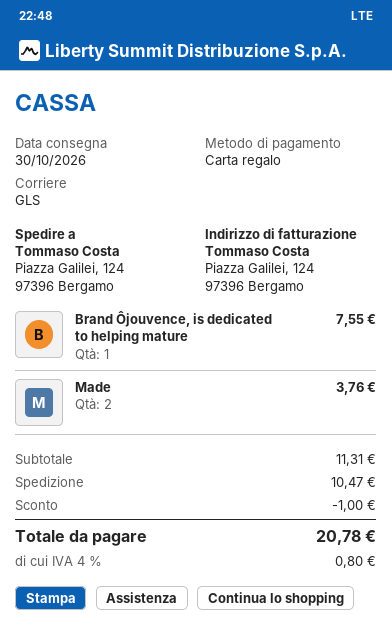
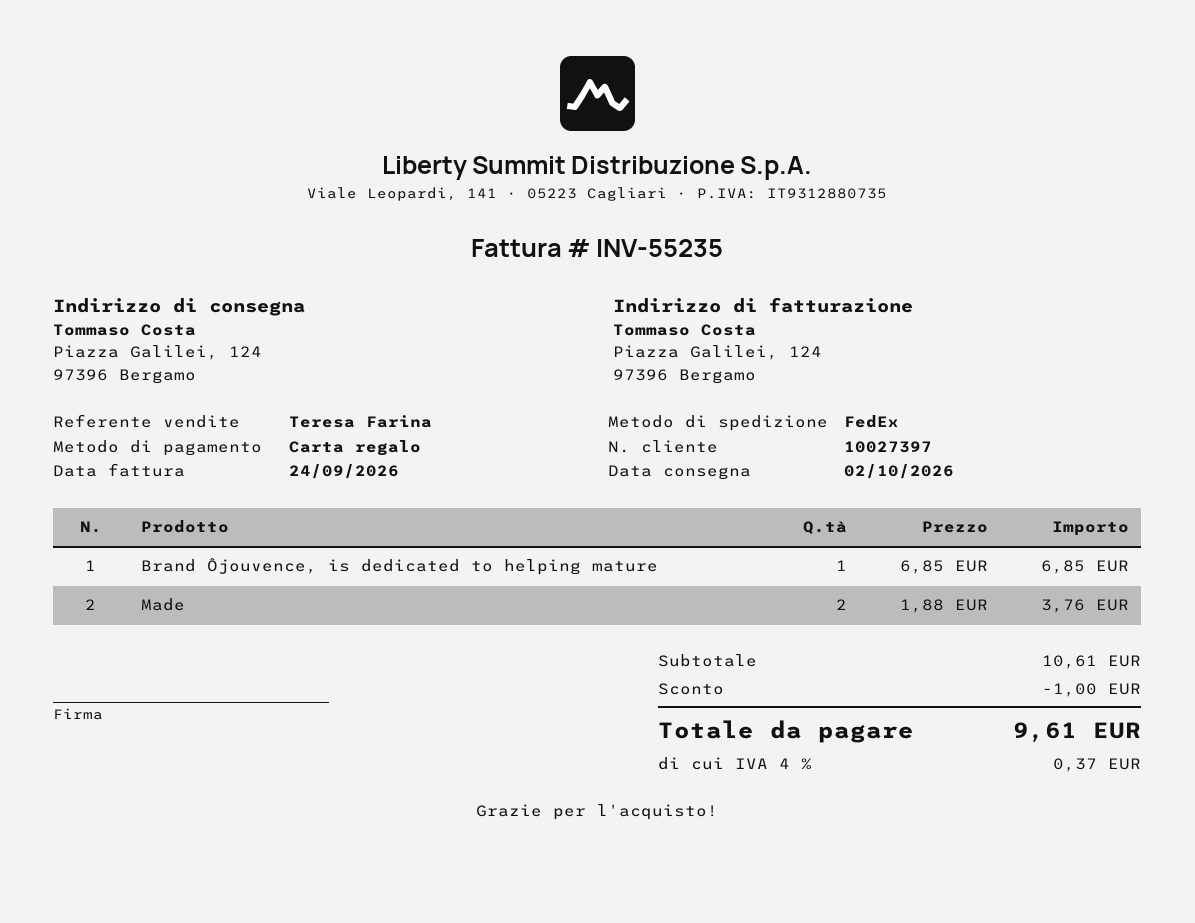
delivery date: 2026-10-30 -> 2026-10-02
shipping method: GLS -> FedEx
Brand Ôjouvence, is dedicated to helping mature: 1 for 7.55 -> 1 for 6.85
subtotal: 11.31 -> 10.61
shipping: 10.47 -> none
tax: 4% = 0.80 -> 4% = 0.37
total: 20.78 -> 9.61

